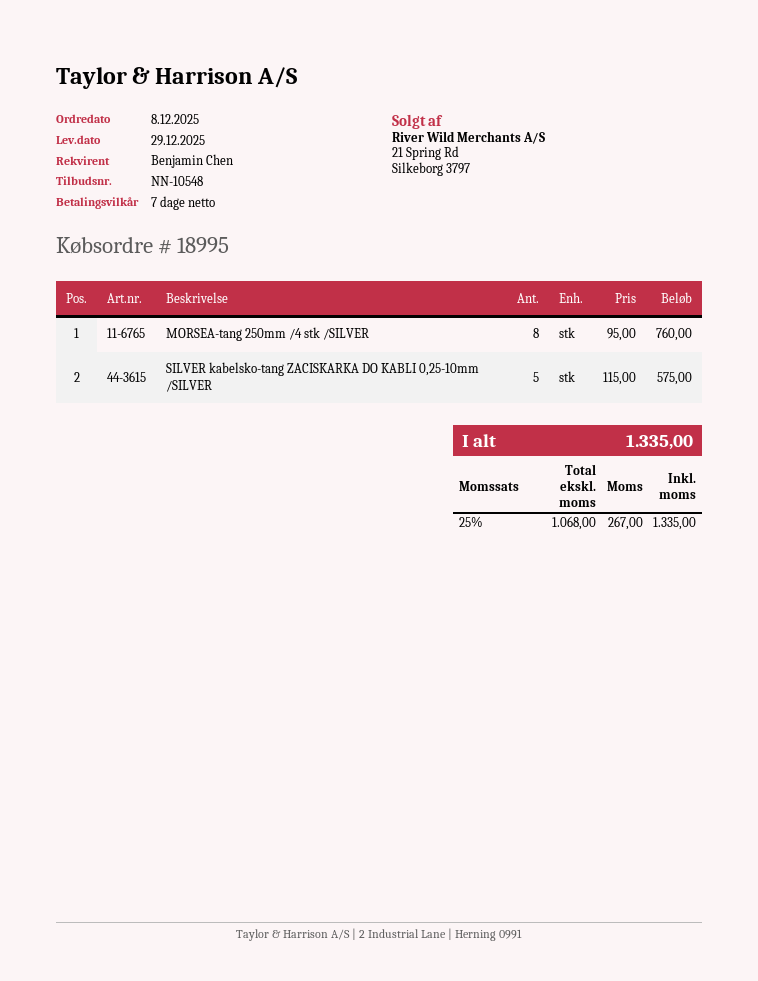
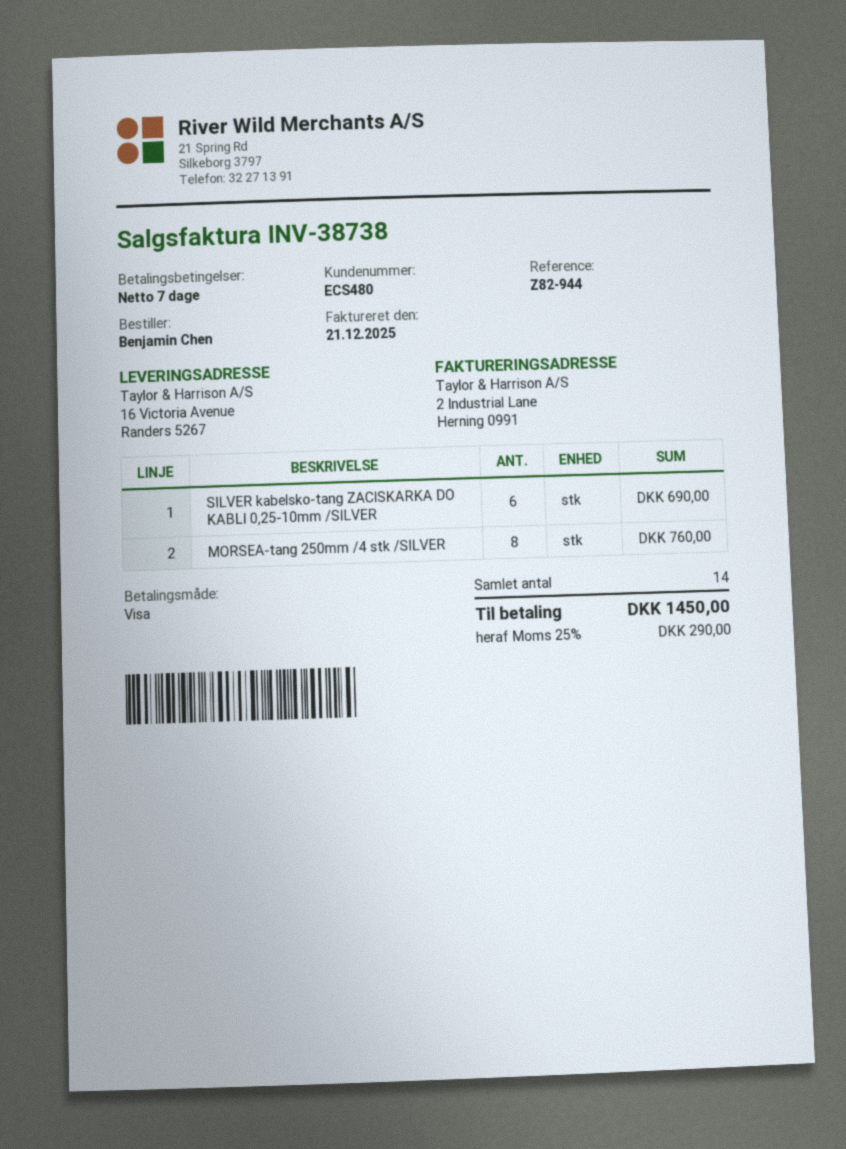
SILVER kabelsko-tang ZACISKARKA DO KABLI 0,25-10mm /SILVER: 5 for 575.00 -> 6 for 690.00
tax: 25% = 267.00 -> 25% = 290.00
total: 1335.00 -> 1450.00

